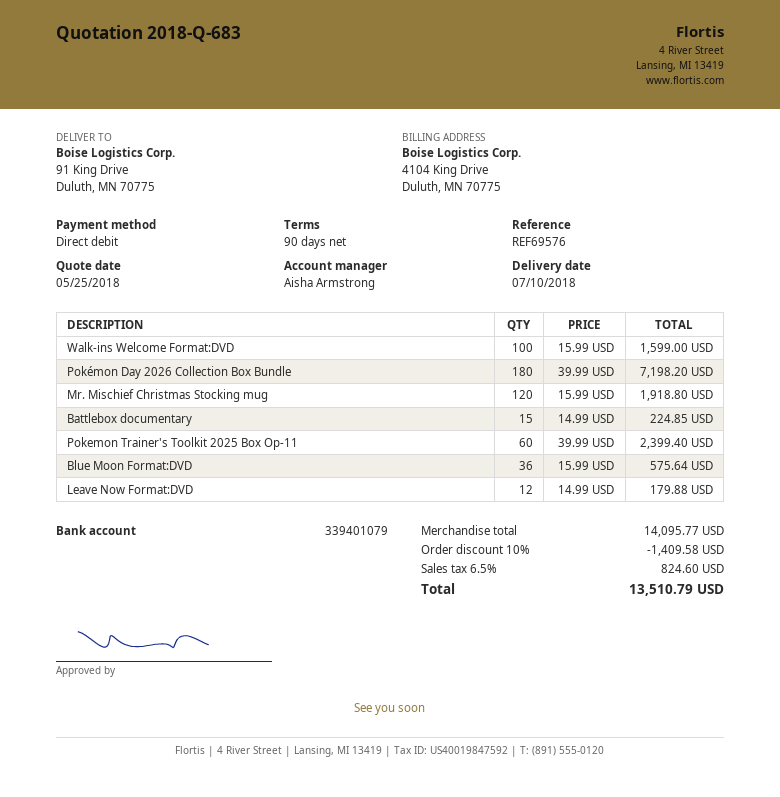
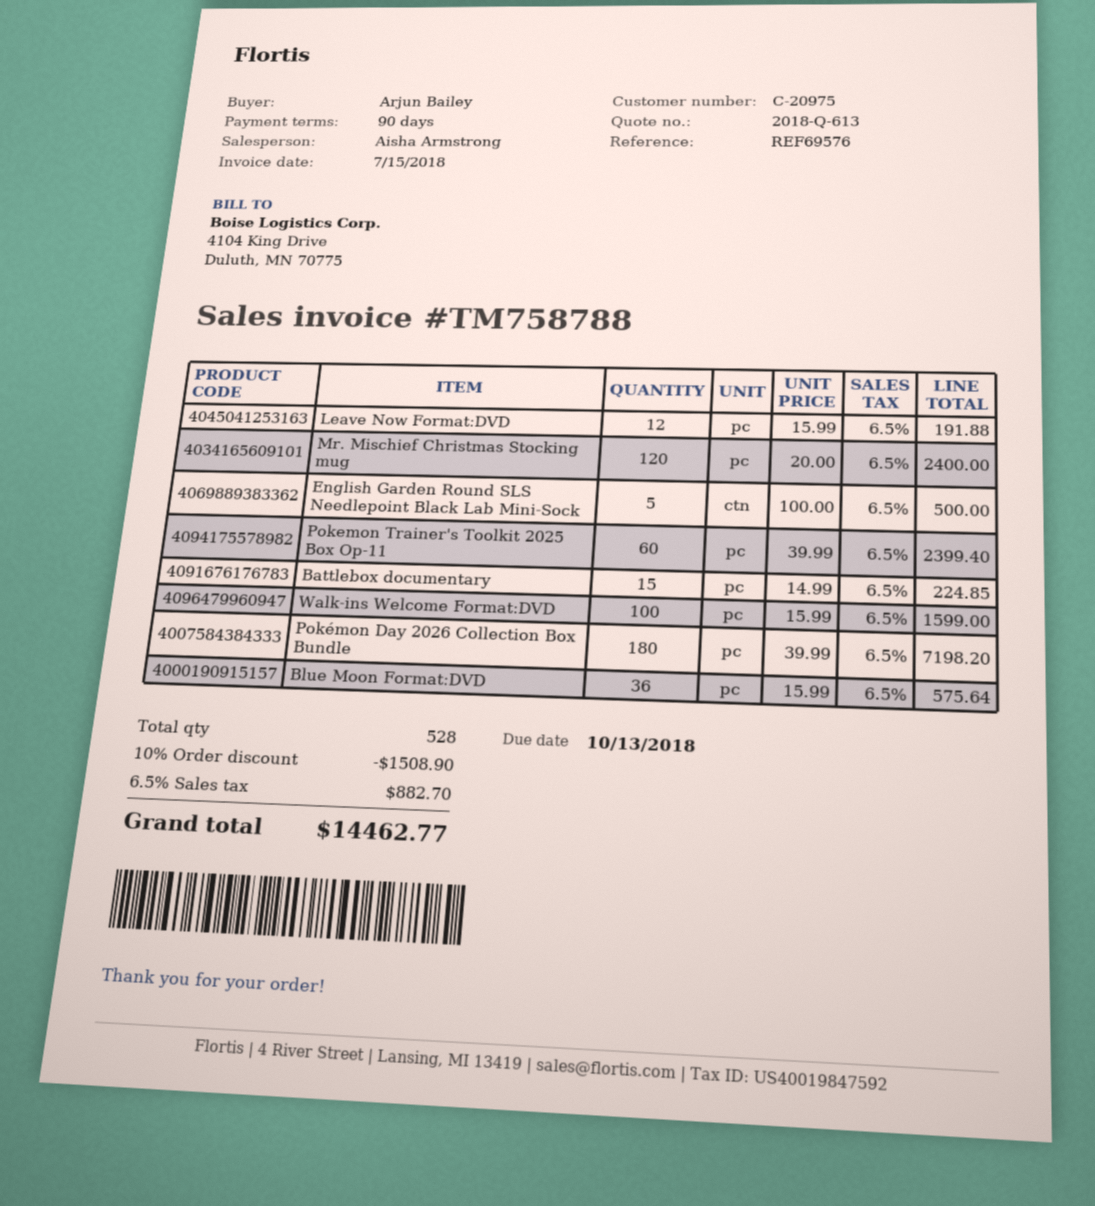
quote number: 2018-Q-683 -> 2018-Q-613
Mr. Mischief Christmas Stocking mug: 120 x 15.99 = 1918.80 -> 120 x 20.00 = 2400.00
Leave Now Format:DVD: 12 x 14.99 = 179.88 -> 12 x 15.99 = 191.88
English Garden Round SLS Needlepoint Black Lab Mini-Sock: none -> 5 x 100.00 = 500.00
discount: 10% = 1409.58 -> 10% = 1508.90
tax: 6.5% = 824.60 -> 6.5% = 882.70
total: 13510.79 -> 14462.77

